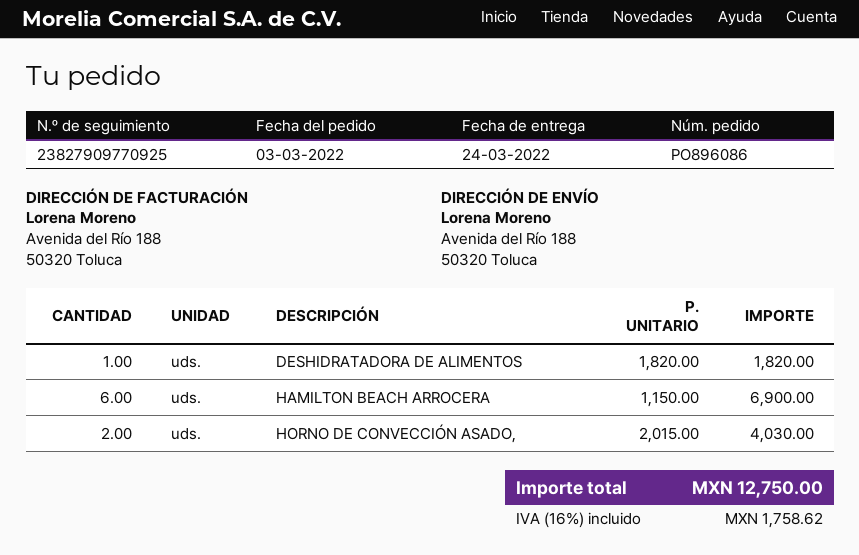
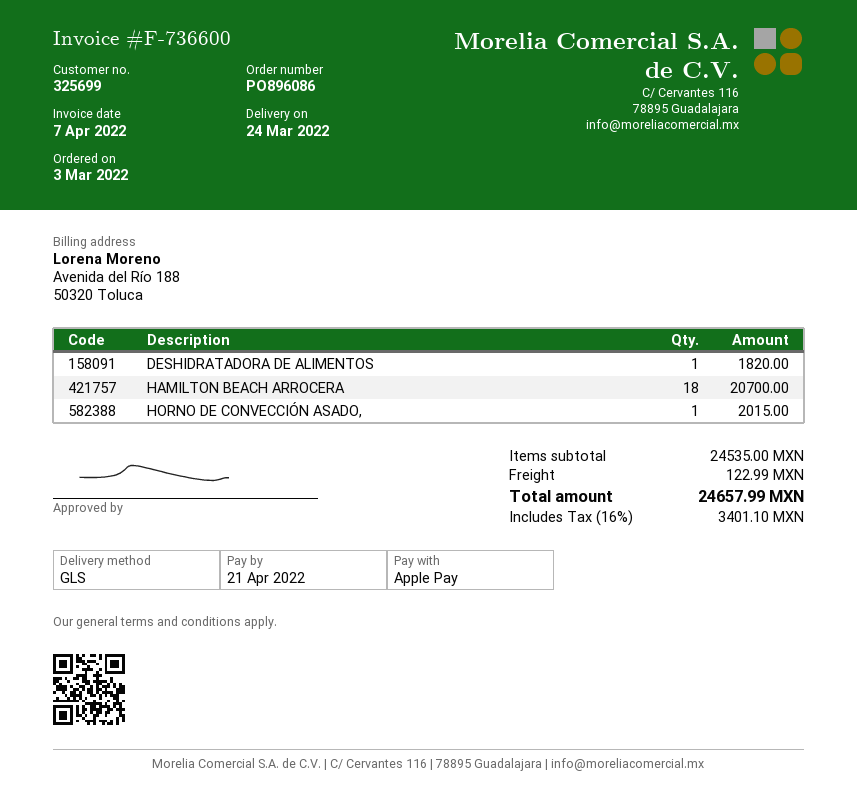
HAMILTON BEACH ARROCERA: 6 for 6900.00 -> 18 for 20700.00
HORNO DE CONVECCIÓN ASADO,: 2 for 4030.00 -> 1 for 2015.00
shipping: none -> 122.99
tax: 16% = 1758.62 -> 16% = 3401.10
total: 12750.00 -> 24657.99

